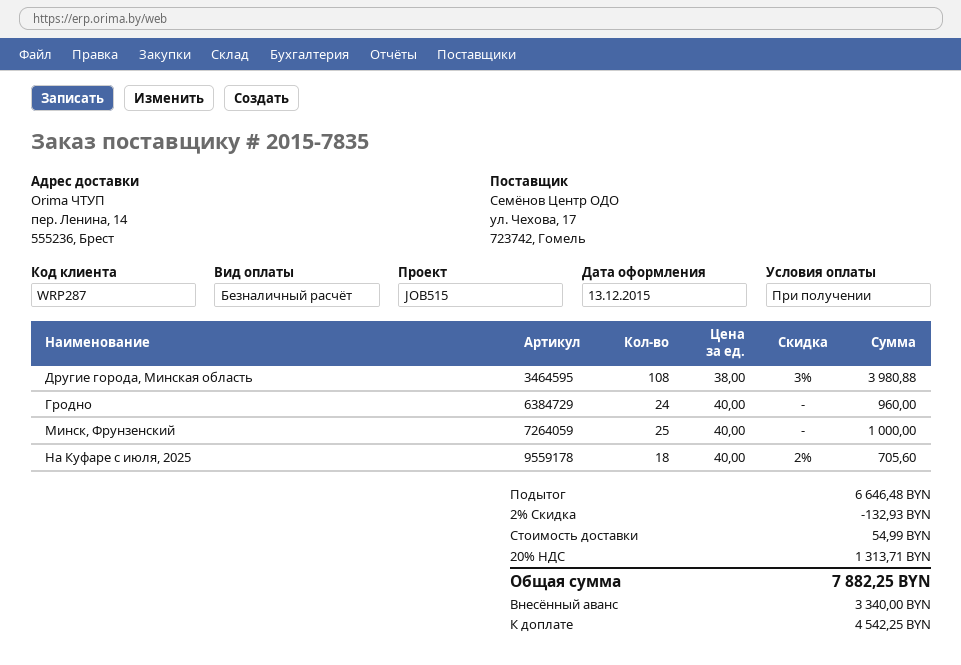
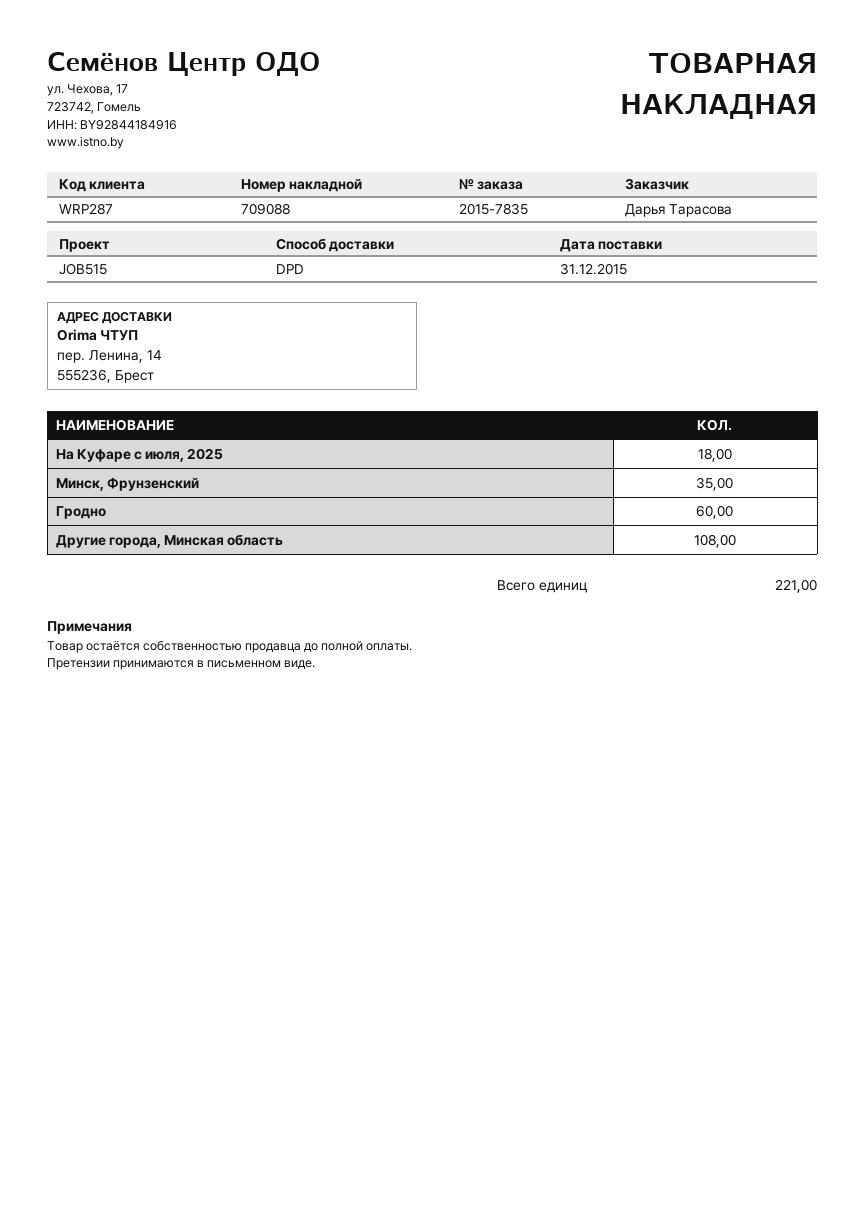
Гродно: 24 -> 60
Минск, Фрунзенский: 25 -> 35

